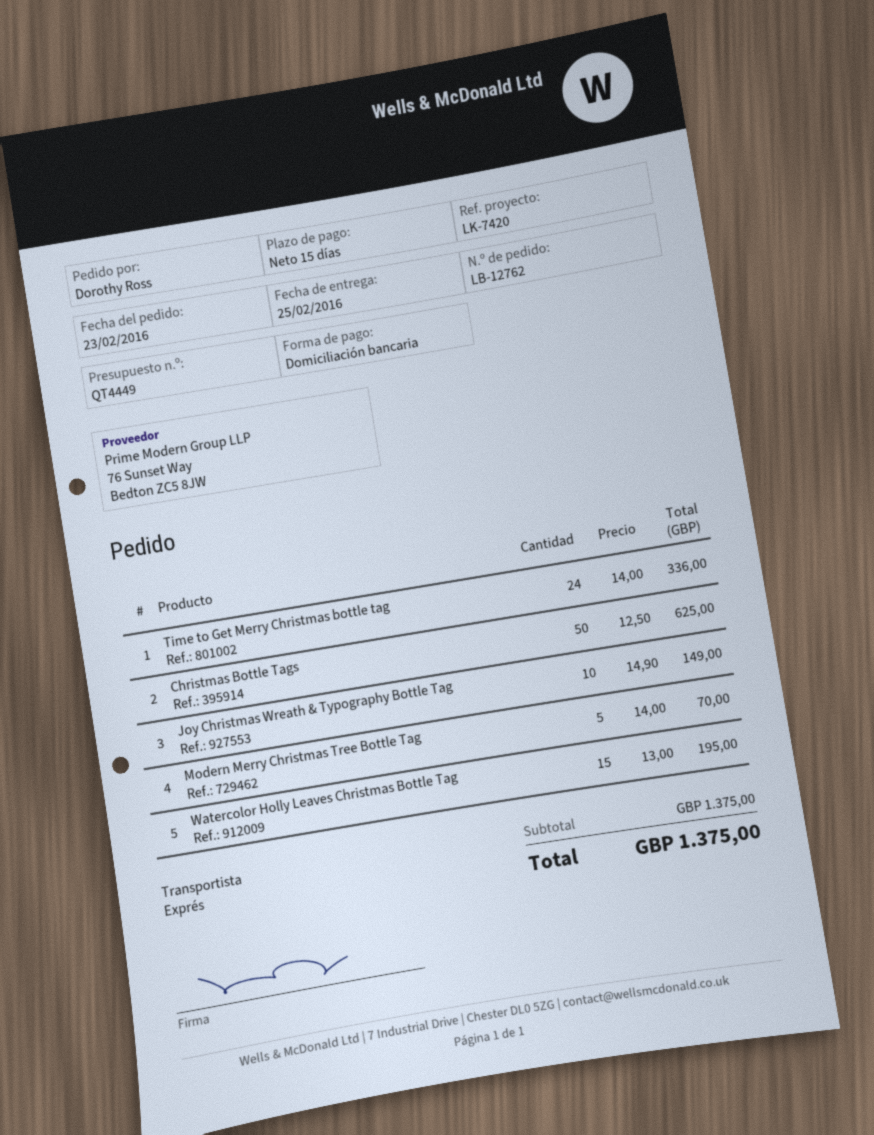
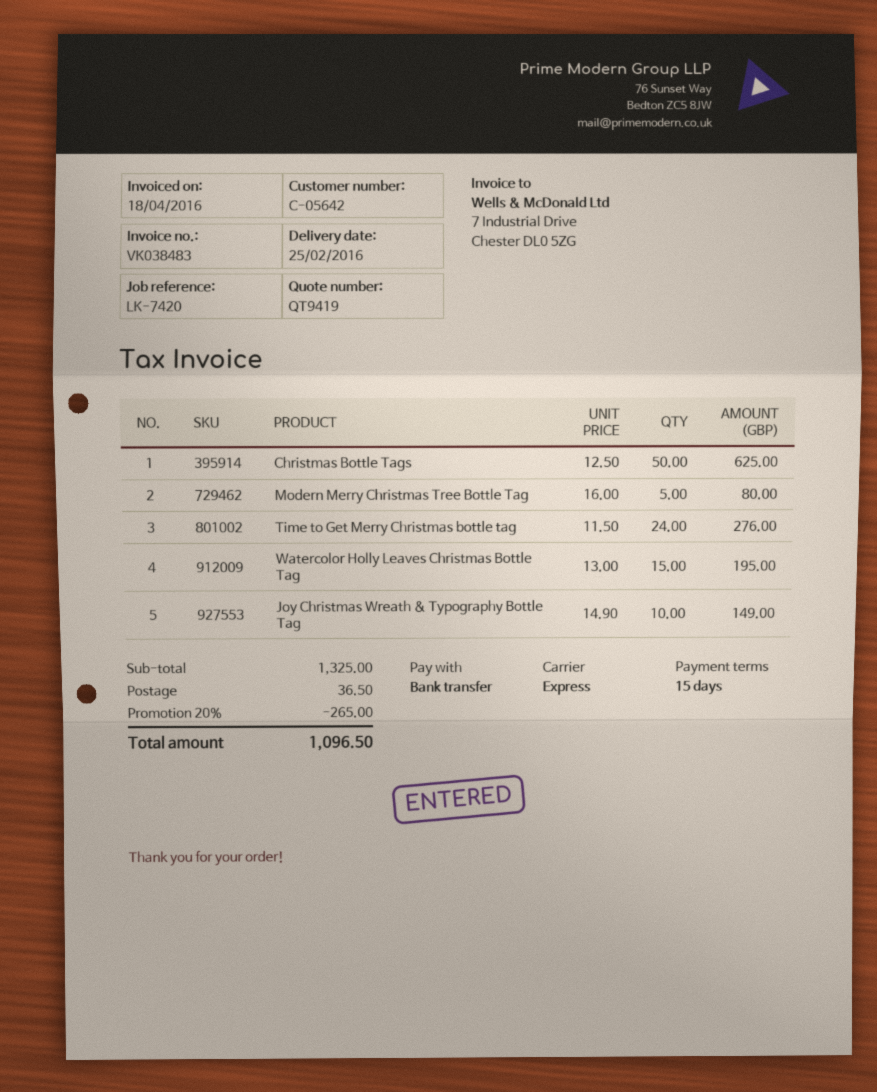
quote number: QT4449 -> QT9419
payment method: direct debit -> bank transfer
Time to Get Merry Christmas bottle tag: 24 x 14.00 = 336.00 -> 24 x 11.50 = 276.00
Modern Merry Christmas Tree Bottle Tag: 5 x 14.00 = 70.00 -> 5 x 16.00 = 80.00
subtotal: 1375.00 -> 1325.00
discount: none -> 20% = 265.00
shipping: none -> 36.50
total: 1375.00 -> 1096.50

